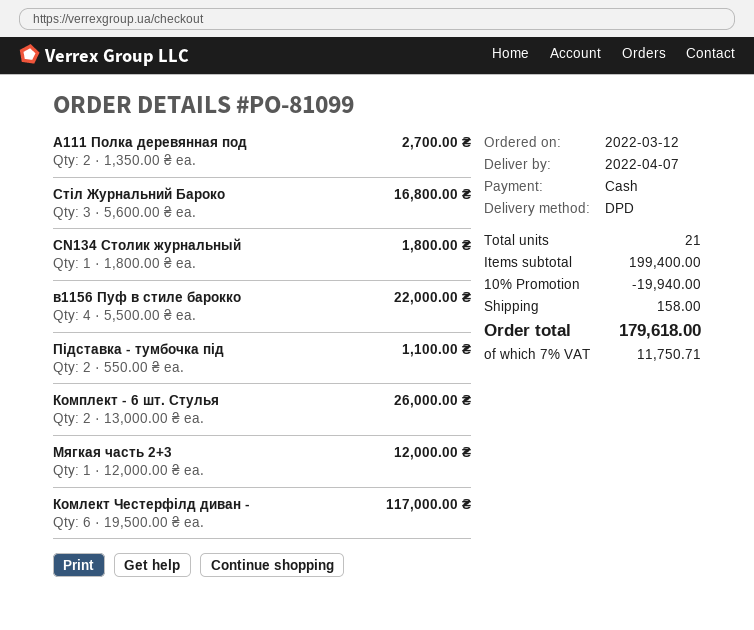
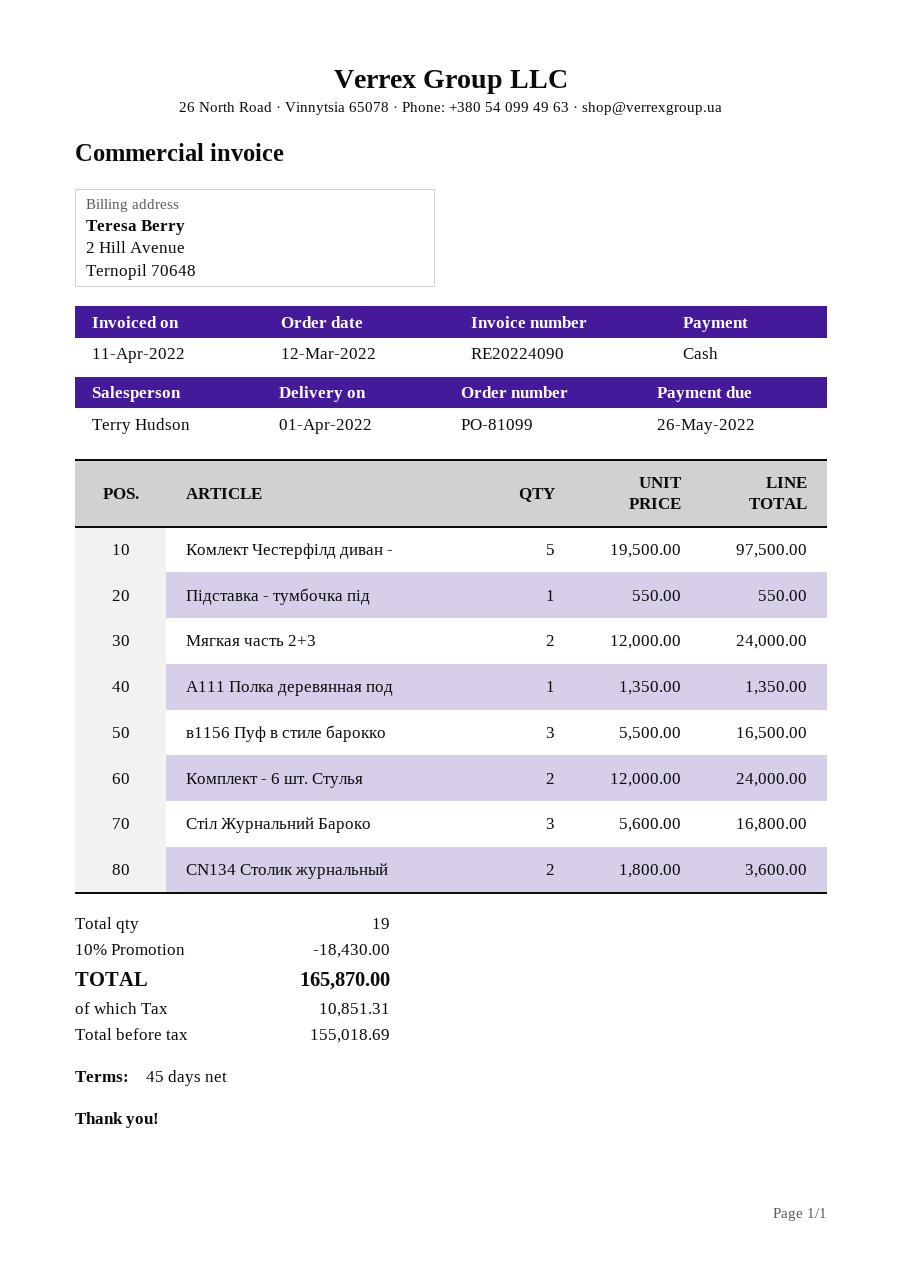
delivery date: 2022-04-07 -> 2022-04-01
А111 Полка деревянная под: 2 x 1350.00 = 2700.00 -> 1 x 1350.00 = 1350.00
CN134 Столик журнальный: 1 x 1800.00 = 1800.00 -> 2 x 1800.00 = 3600.00
в1156 Пуф в стиле барокко: 4 x 5500.00 = 22000.00 -> 3 x 5500.00 = 16500.00
Підставка - тумбочка під: 2 x 550.00 = 1100.00 -> 1 x 550.00 = 550.00
Комплект - 6 шт. Стулья: 2 x 13000.00 = 26000.00 -> 2 x 12000.00 = 24000.00
Мягкая часть 2+3: 1 x 12000.00 = 12000.00 -> 2 x 12000.00 = 24000.00
Комлект Честерфілд диван -: 6 x 19500.00 = 117000.00 -> 5 x 19500.00 = 97500.00
total quantity: 21 -> 19
discount: 10% = 19940.00 -> 10% = 18430.00
shipping: 158.00 -> none
tax: 11750.71 -> 10851.31
total: 179618.00 -> 165870.00

